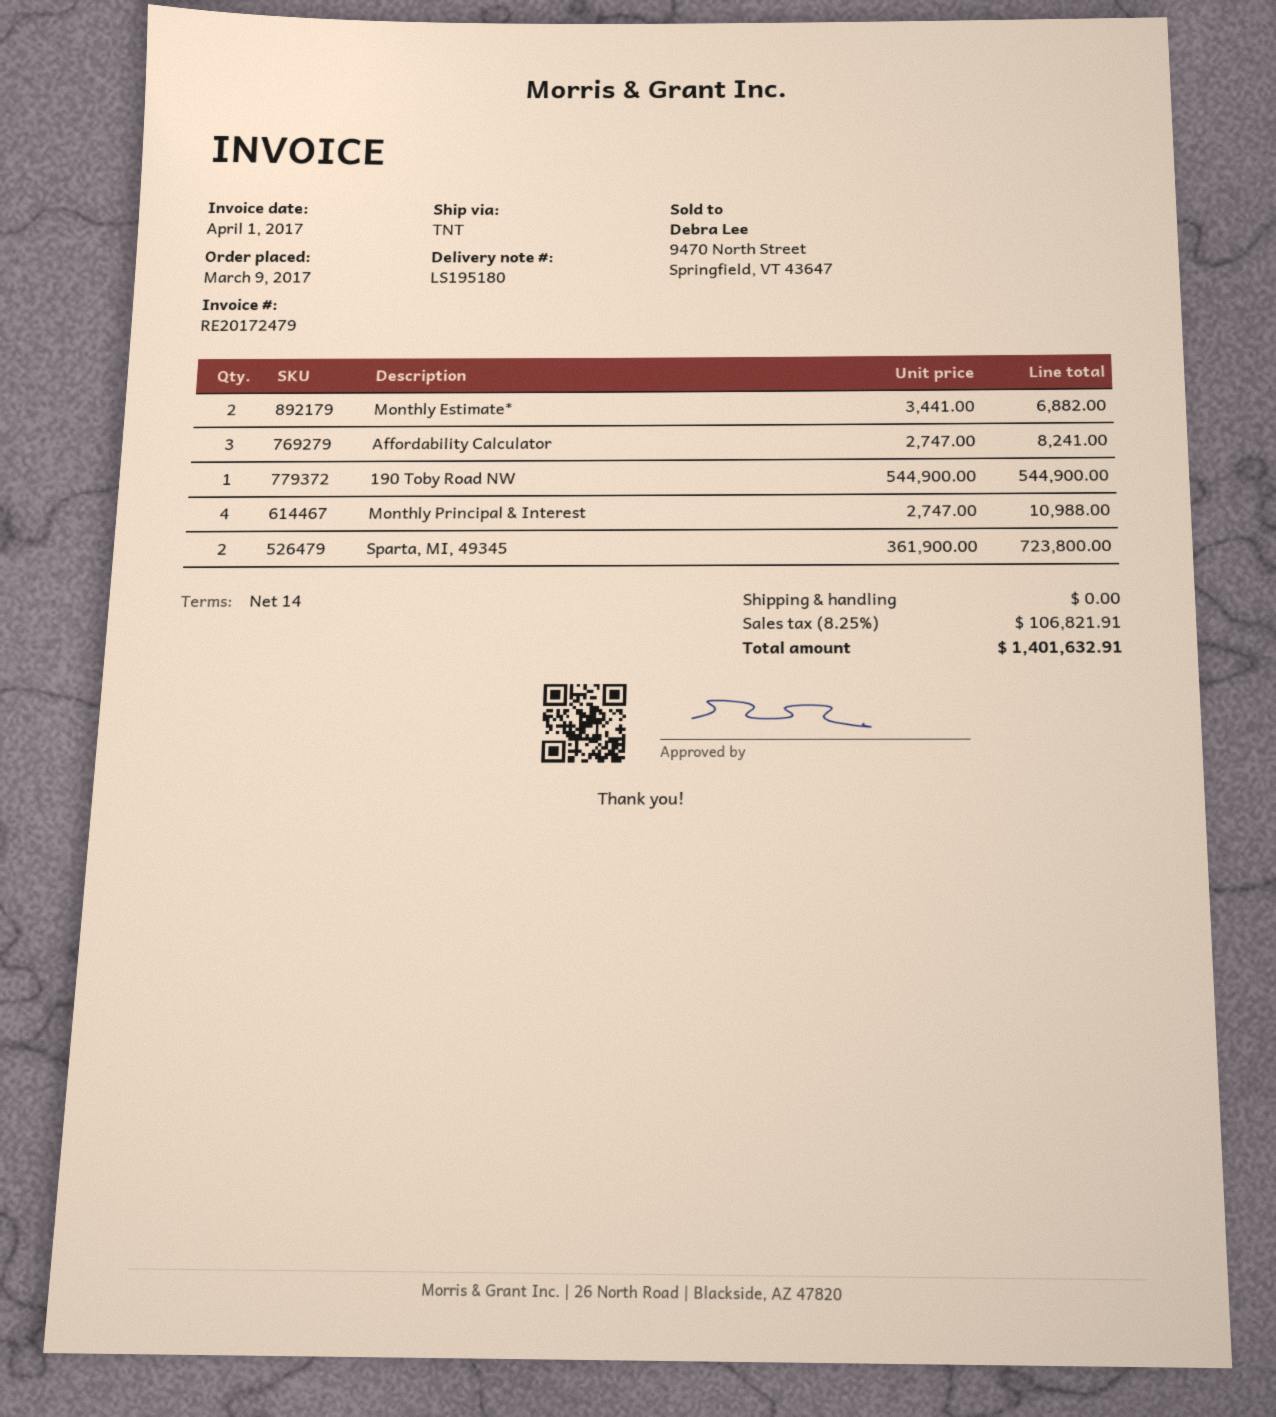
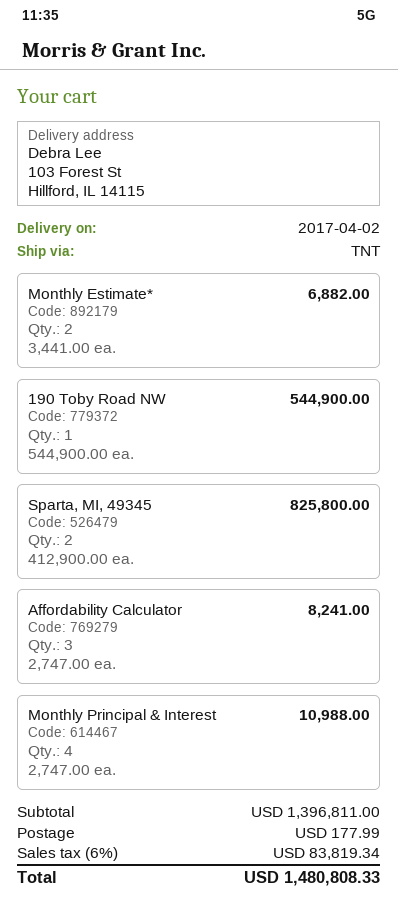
Sparta, MI, 49345: 2 x 361900.00 = 723800.00 -> 2 x 412900.00 = 825800.00
shipping: 0.00 -> 177.99
tax: 8.25% = 106821.91 -> 6% = 83819.34
total: 1401632.91 -> 1480808.33

